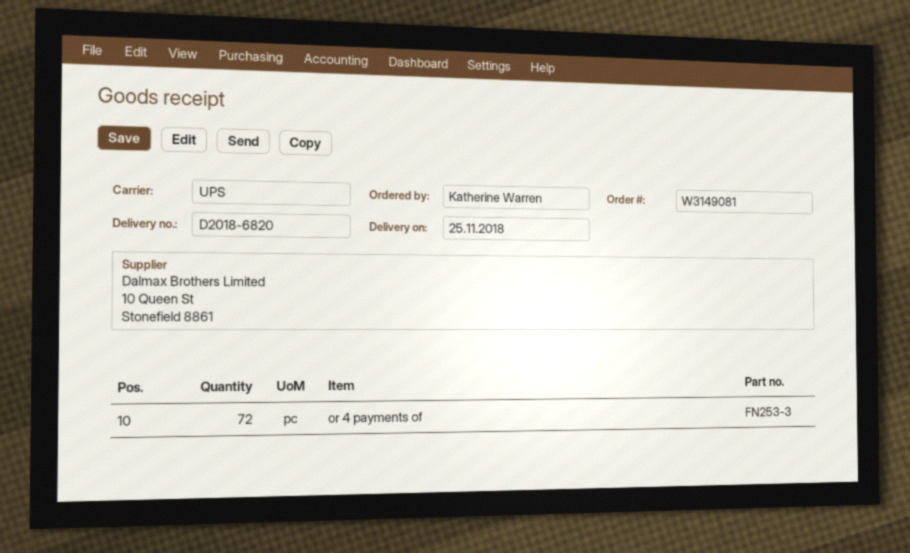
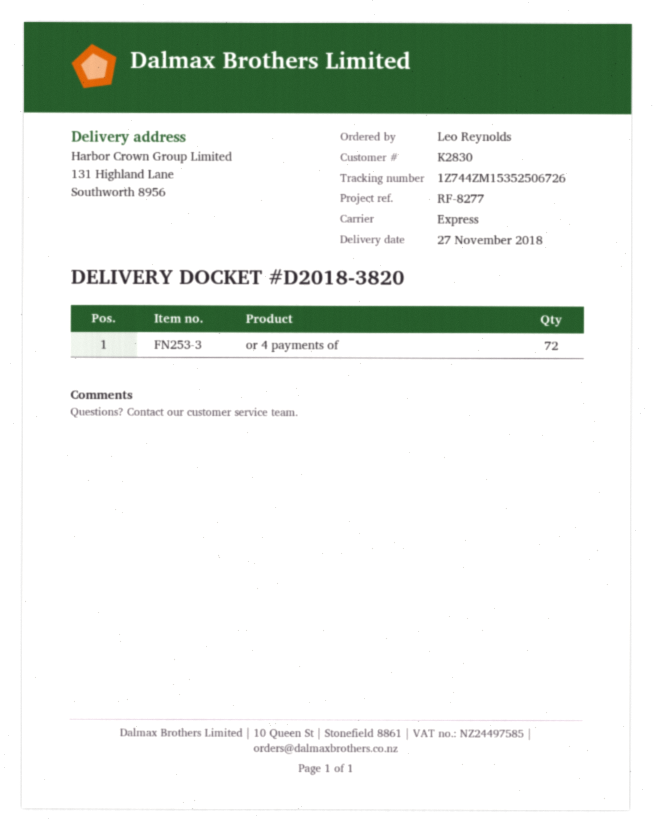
delivery note number: D2018-6820 -> D2018-3820
delivery date: 2018-11-25 -> 2018-11-27
ordered by: Katherine Warren -> Leo Reynolds
shipping method: UPS -> express

